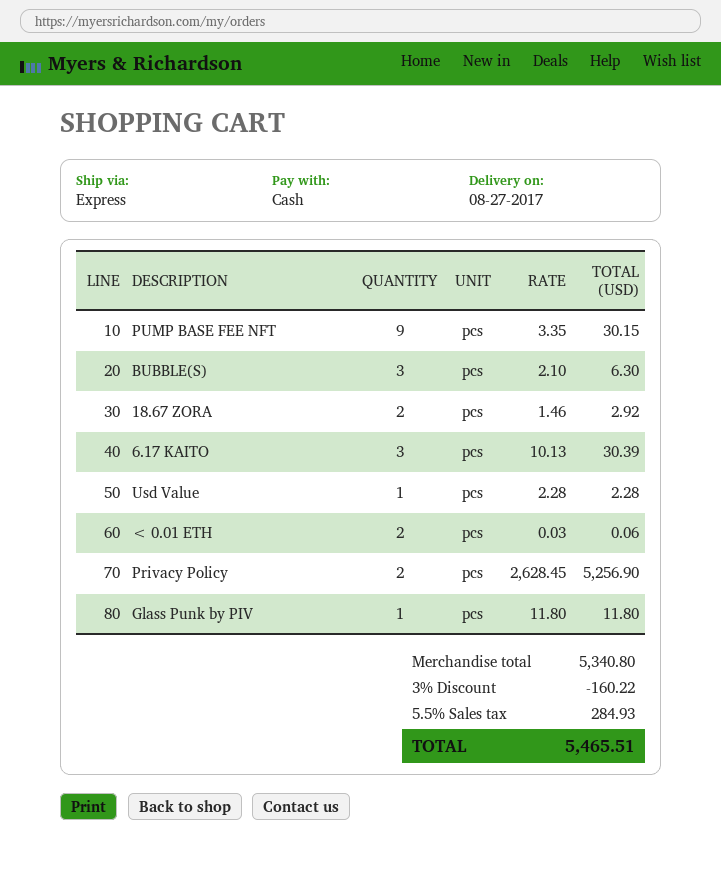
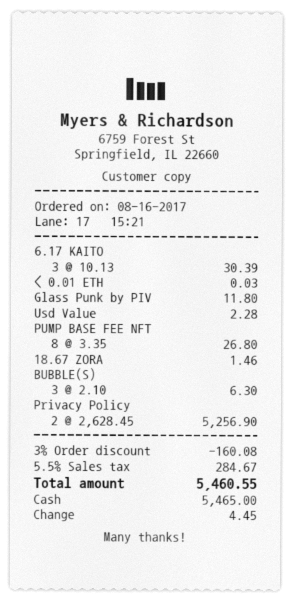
PUMP BASE FEE NFT: 9 x 3.35 = 30.15 -> 8 x 3.35 = 26.80
18.67 ZORA: 2 x 1.46 = 2.92 -> 1 x 1.46 = 1.46
< 0.01 ETH: 2 x 0.03 = 0.06 -> 1 x 0.03 = 0.03
discount: 3% = 160.22 -> 3% = 160.08
tax: 5.5% = 284.93 -> 5.5% = 284.67
total: 5465.51 -> 5460.55

